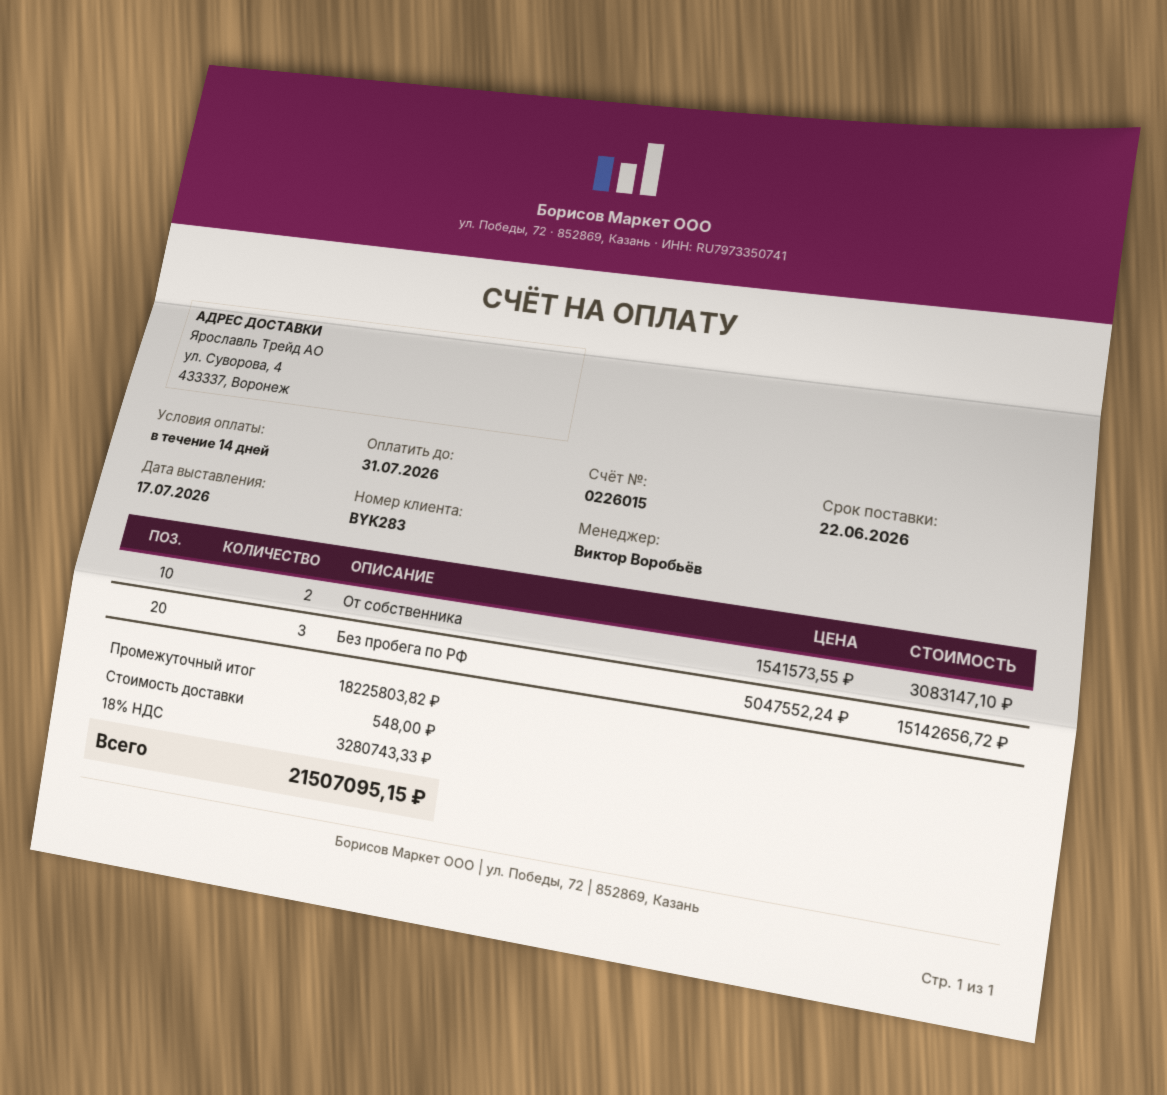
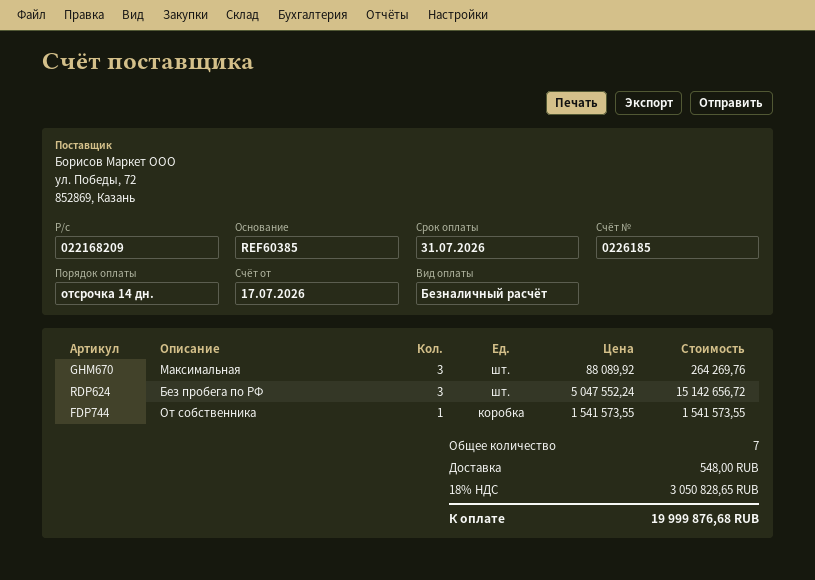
invoice number: 0226015 -> 0226185
От собственника: 2 x 1541573.55 = 3083147.10 -> 1 x 1541573.55 = 1541573.55
Максимальная: none -> 3 x 88089.92 = 264269.76
tax: 18% = 3280743.33 -> 18% = 3050828.65
total: 21507095.15 -> 19999876.68

